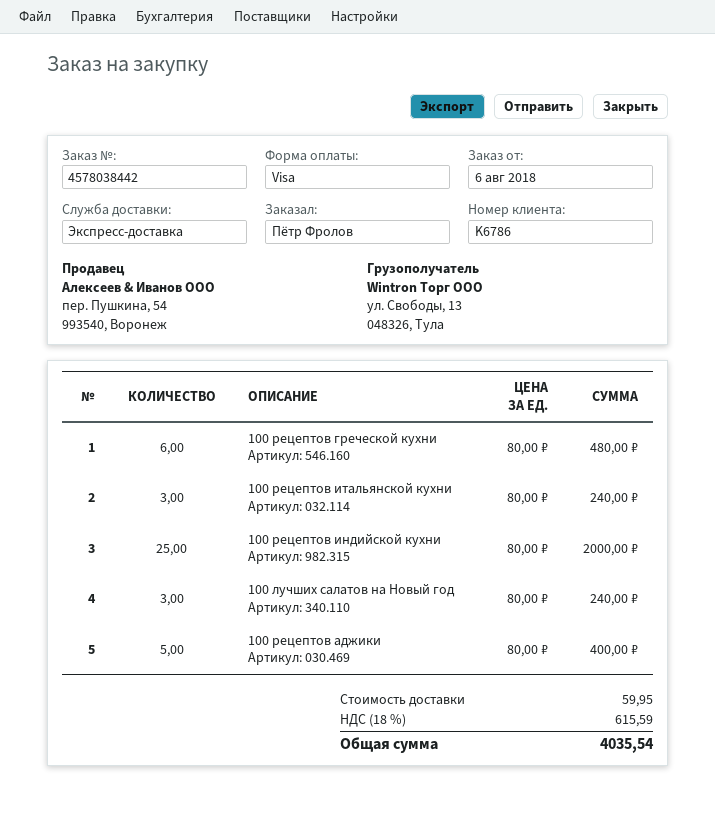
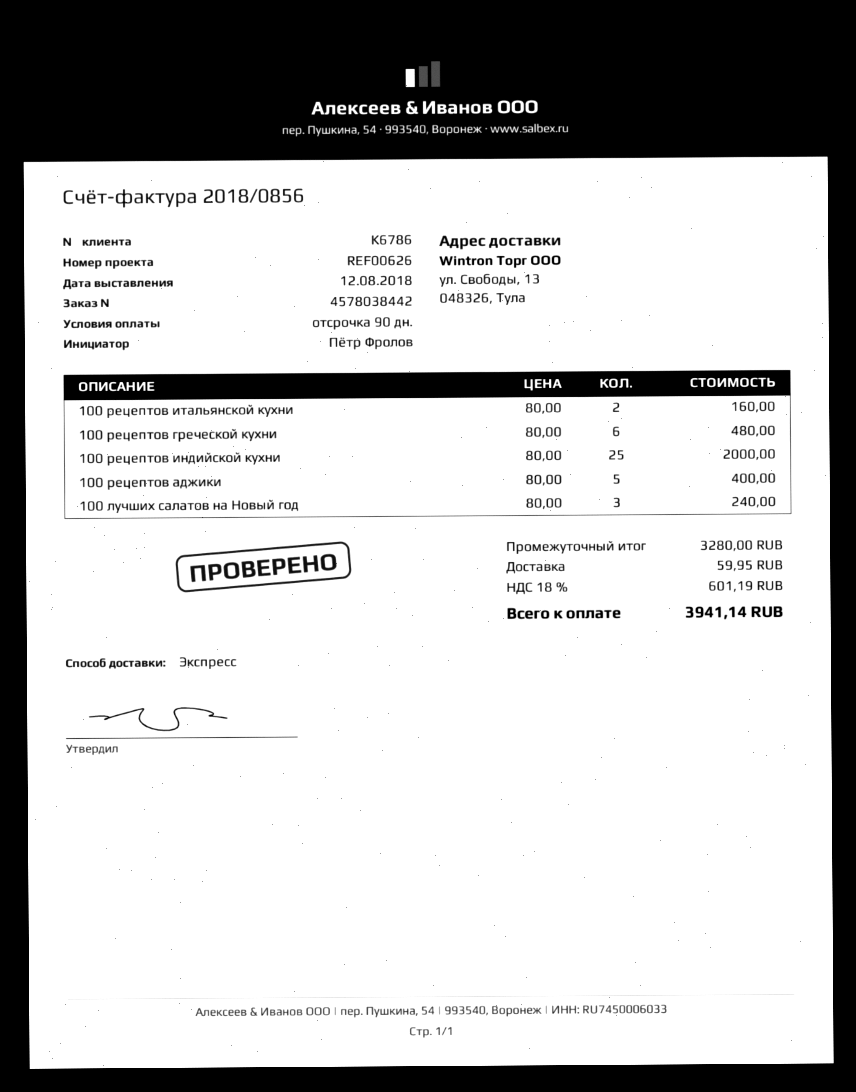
100 рецептов итальянской кухни: 3 x 80.00 = 240.00 -> 2 x 80.00 = 160.00
tax: 18% = 615.59 -> 18% = 601.19
total: 4035.54 -> 3941.14

